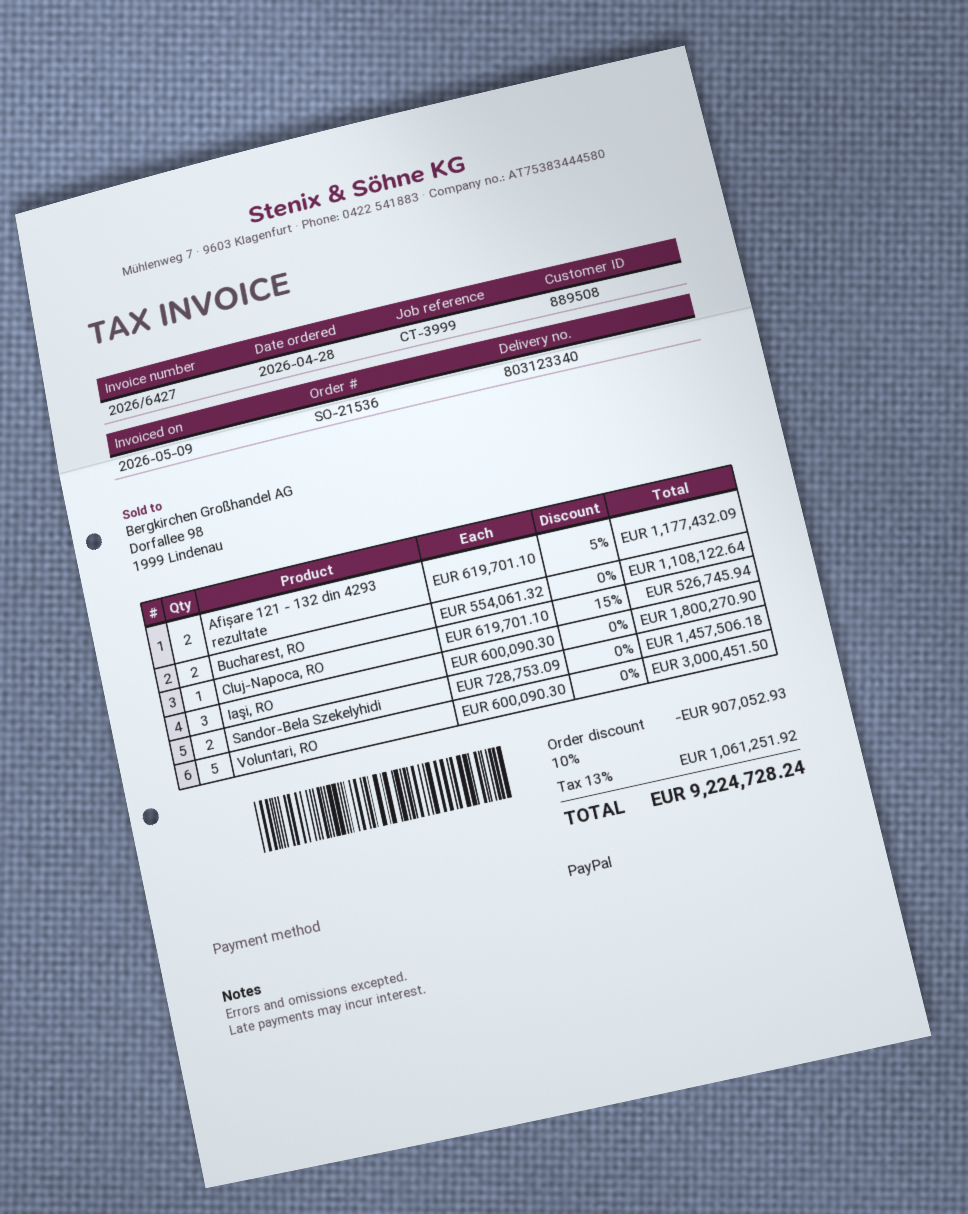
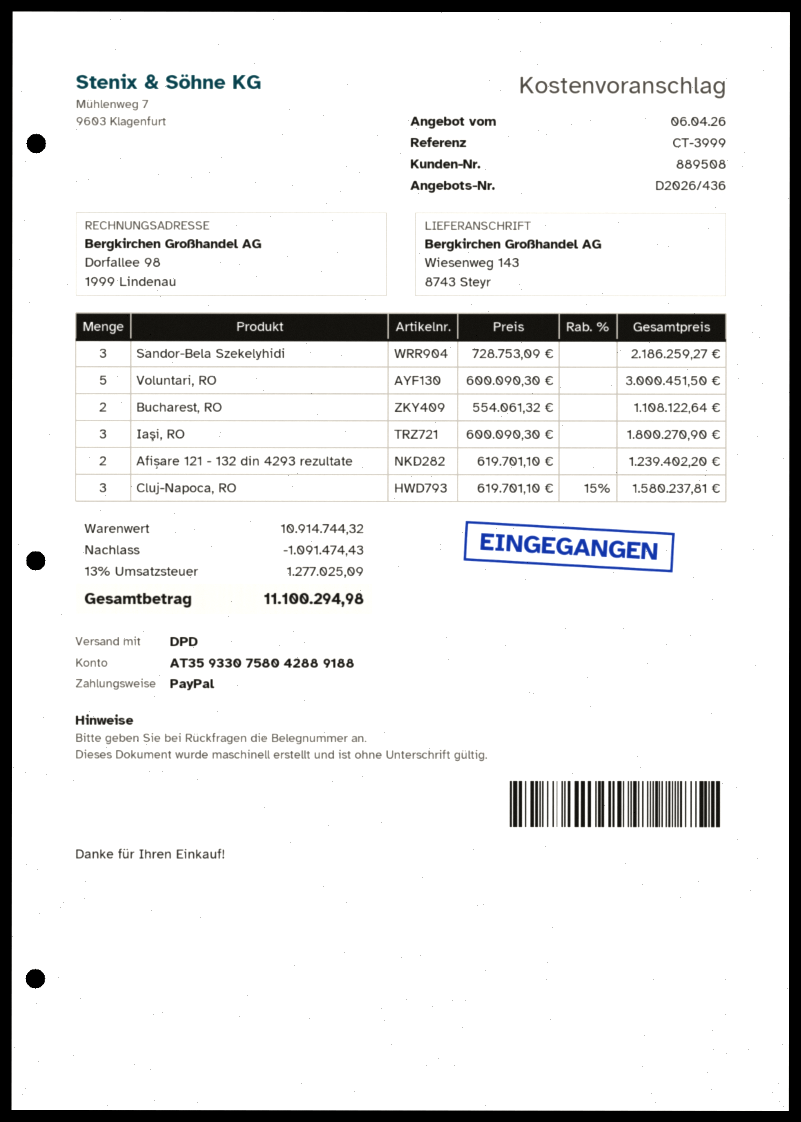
Afișare 121 - 132 din 4293 rezultate: 2 x 619701.10 - 5% = 1177432.09 -> 2 x 619701.10 = 1239402.20
Cluj-Napoca, RO: 1 x 619701.10 - 15% = 526745.94 -> 3 x 619701.10 - 15% = 1580237.81
Sandor-Bela Szekelyhidi: 2 x 728753.09 = 1457506.18 -> 3 x 728753.09 = 2186259.27
discount: 907052.93 -> 1091474.43
tax: 13% = 1061251.92 -> 13% = 1277025.09
total: 9224728.24 -> 11100294.98

